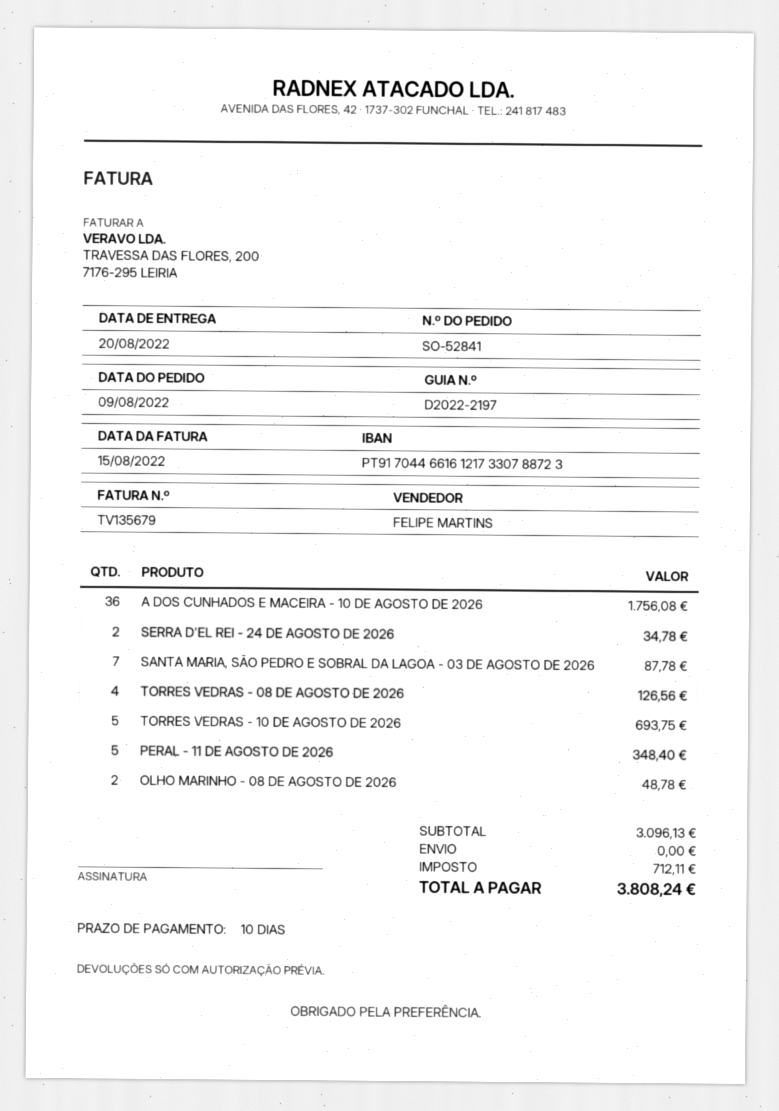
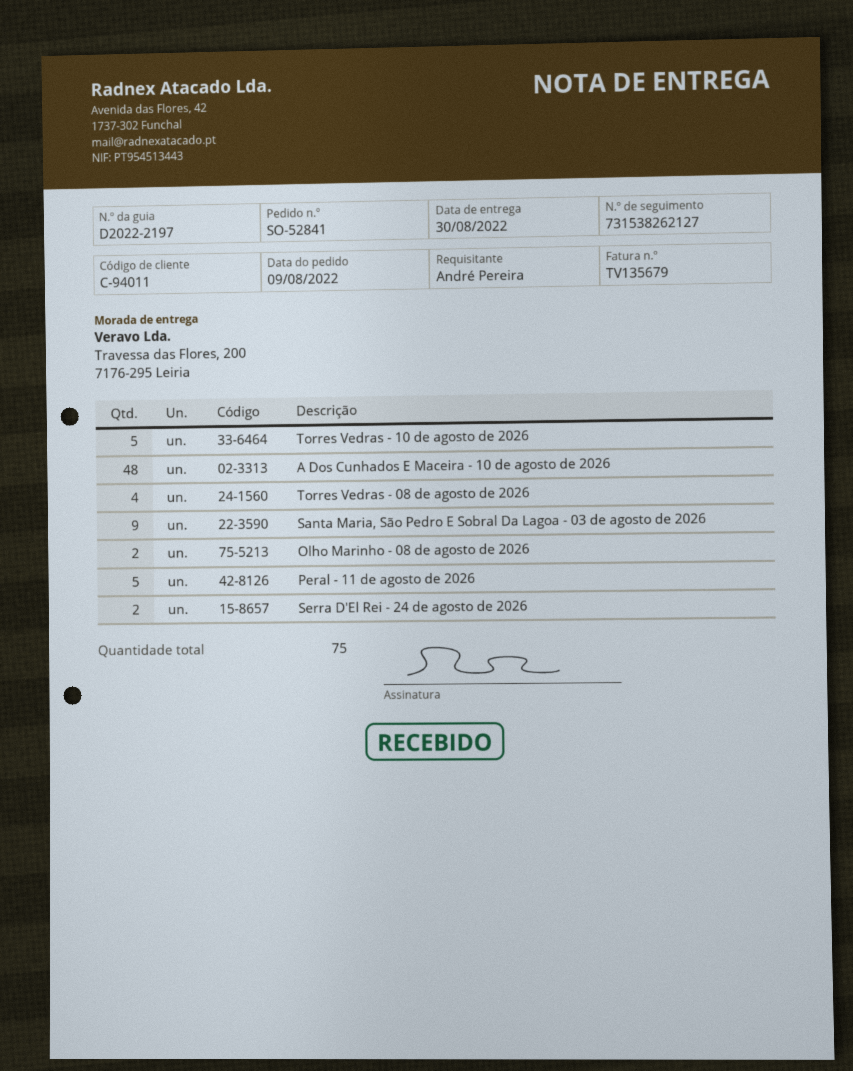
delivery date: 2022-08-20 -> 2022-08-30
A DOS CUNHADOS E MACEIRA - 10 DE AGOSTO DE 2026: 36 -> 48
SANTA MARIA, SÃO PEDRO E SOBRAL DA LAGOA - 03 DE AGOSTO DE 2026: 7 -> 9

